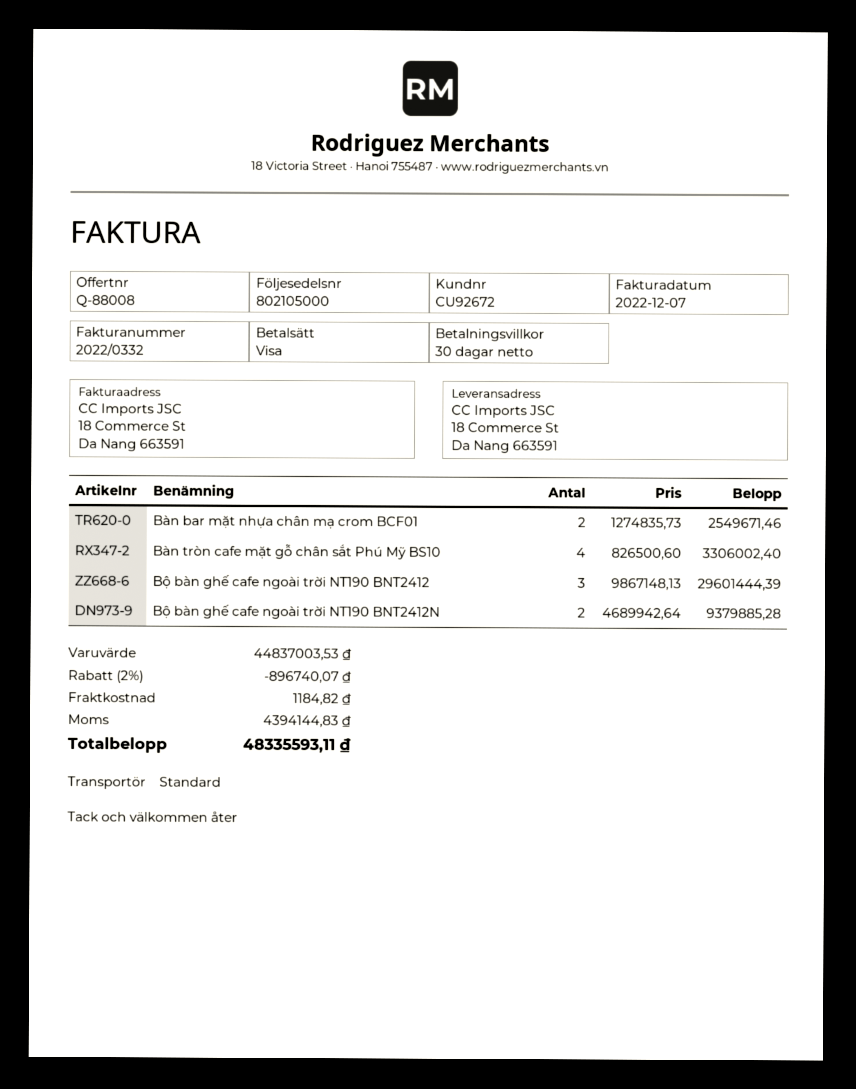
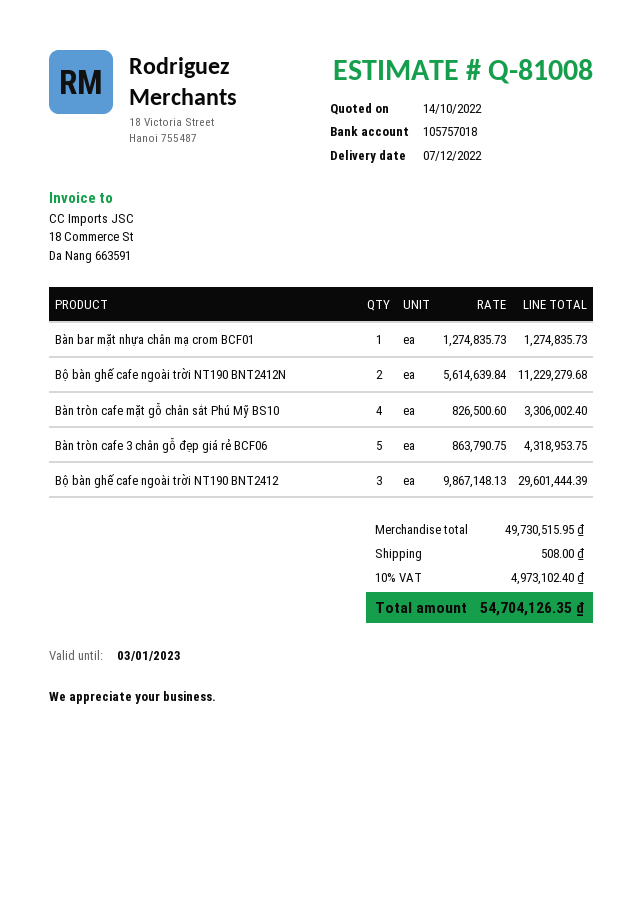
quote number: Q-88008 -> Q-81008
Bàn bar mặt nhựa chân mạ crom BCF01: 2 x 1274835.73 = 2549671.46 -> 1 x 1274835.73 = 1274835.73
Bộ bàn ghế cafe ngoài trời NT190 BNT2412N: 2 x 4689942.64 = 9379885.28 -> 2 x 5614639.84 = 11229279.68
Bàn tròn cafe 3 chân gỗ đẹp giá rẻ BCF06: none -> 5 x 863790.75 = 4318953.75
subtotal: 44837003.53 -> 49730515.95
discount: 2% = 896740.07 -> none
shipping: 1184.82 -> 508.00
tax: 4394144.83 -> 4973102.40
total: 48335593.11 -> 54704126.35

